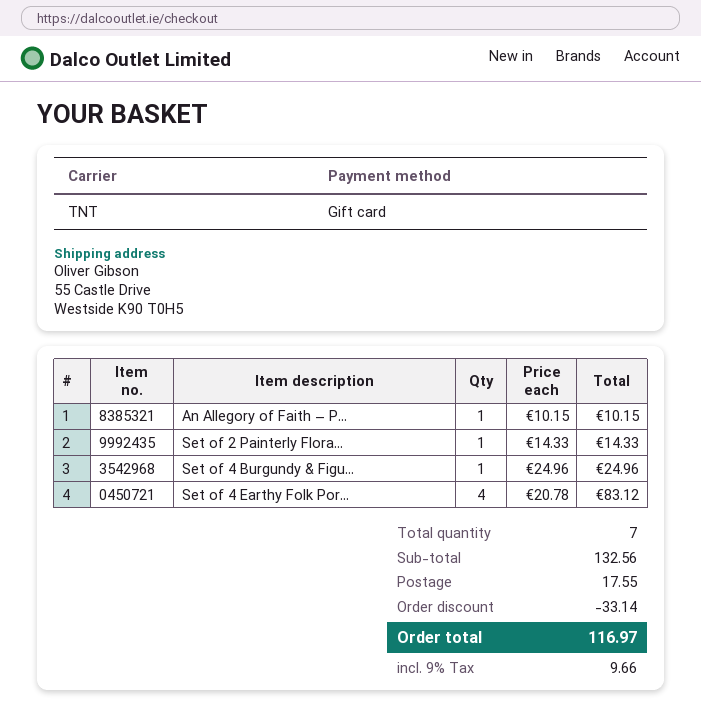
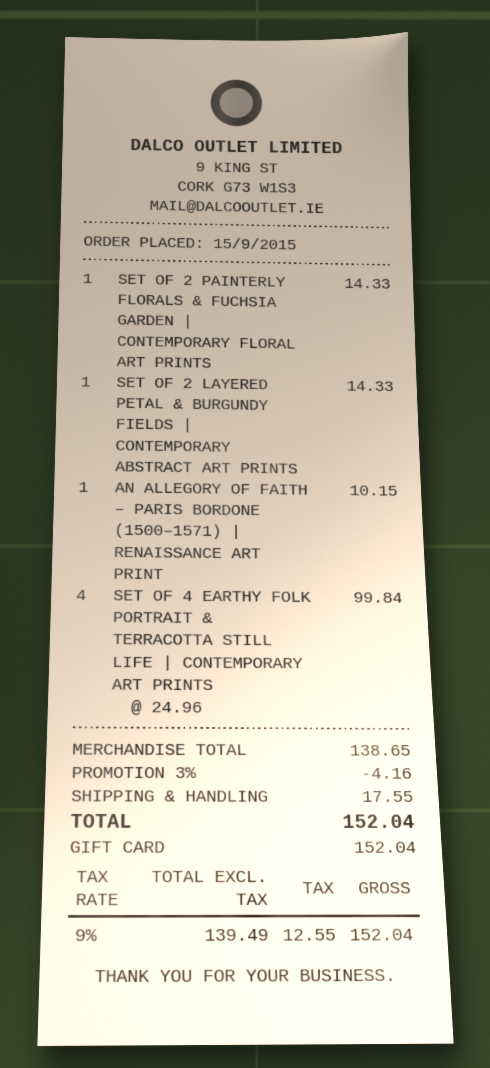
Set of 4 Burgundy & Figu...: 1 x 24.96 = 24.96 -> none
Set of 4 Earthy Folk Por...: 4 x 20.78 = 83.12 -> 4 x 24.96 = 99.84
SET OF 2 LAYERED PETAL & BURGUNDY FIELDS | CONTEMPORARY ABSTRACT ART PRINTS: none -> 1 x 14.33 = 14.33
subtotal: 132.56 -> 138.65
discount: 33.14 -> 4.16
tax: 9% = 9.66 -> 9% = 12.55
total: 116.97 -> 152.04

